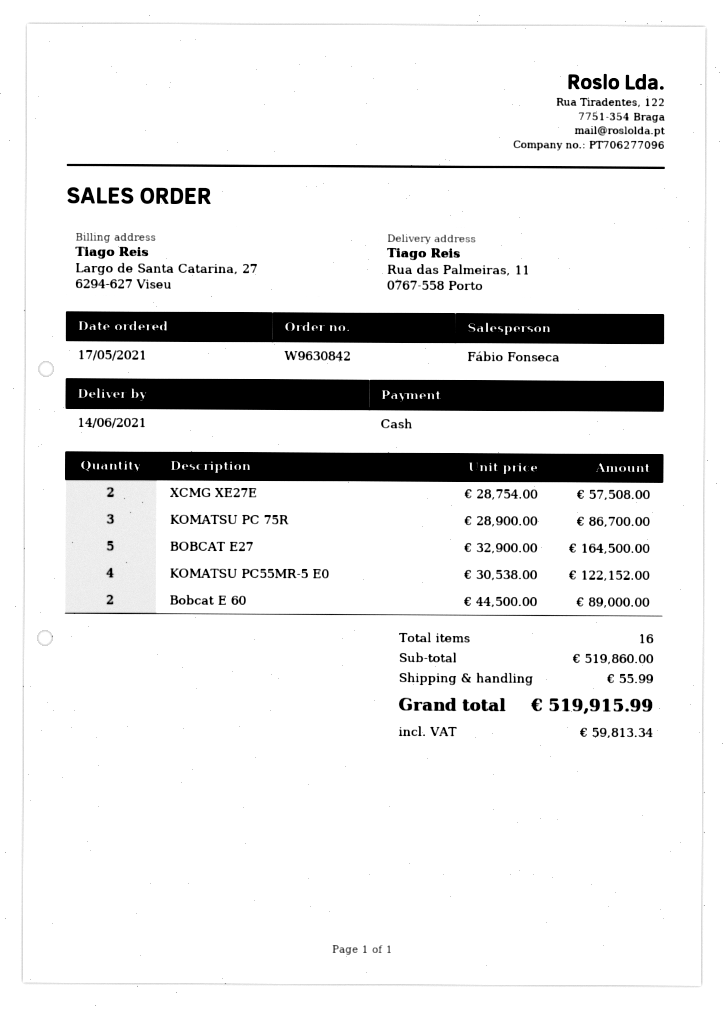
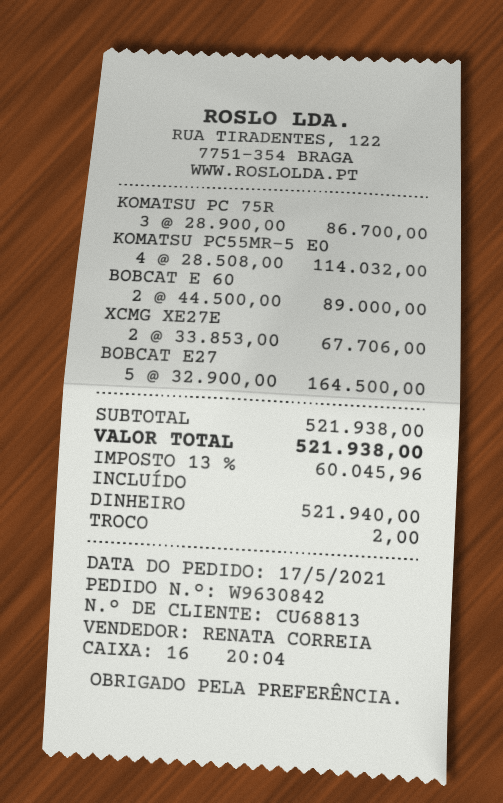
sales rep: Fábio Fonseca -> RENATA CORREIA
XCMG XE27E: 2 x 28754.00 = 57508.00 -> 2 x 33853.00 = 67706.00
KOMATSU PC55MR-5 E0: 4 x 30538.00 = 122152.00 -> 4 x 28508.00 = 114032.00
subtotal: 519860.00 -> 521938.00
shipping: 55.99 -> none
tax: 59813.34 -> 60045.96
total: 519915.99 -> 521938.00

